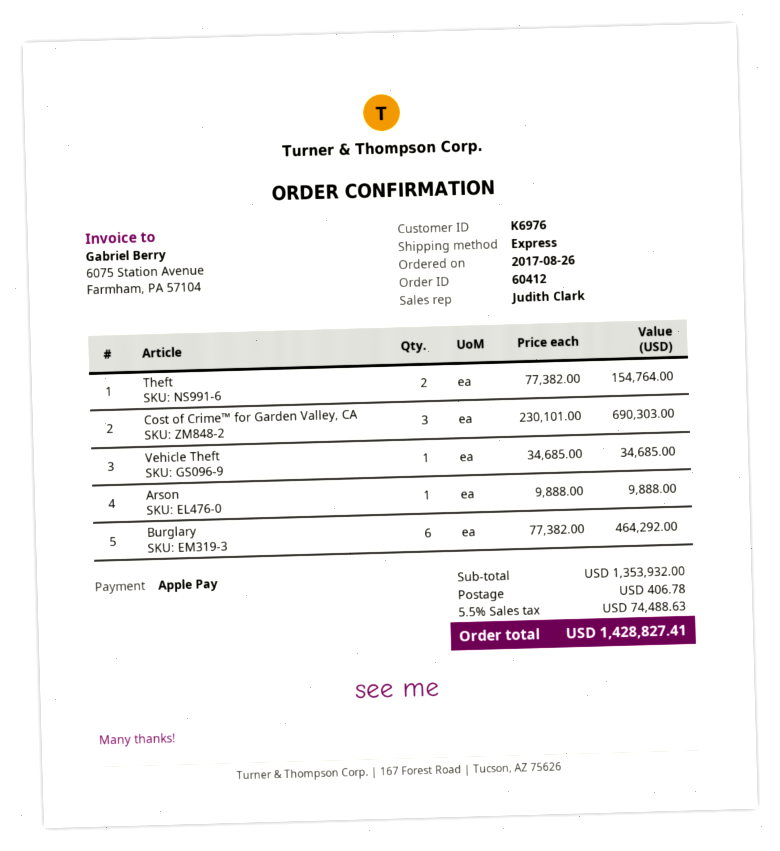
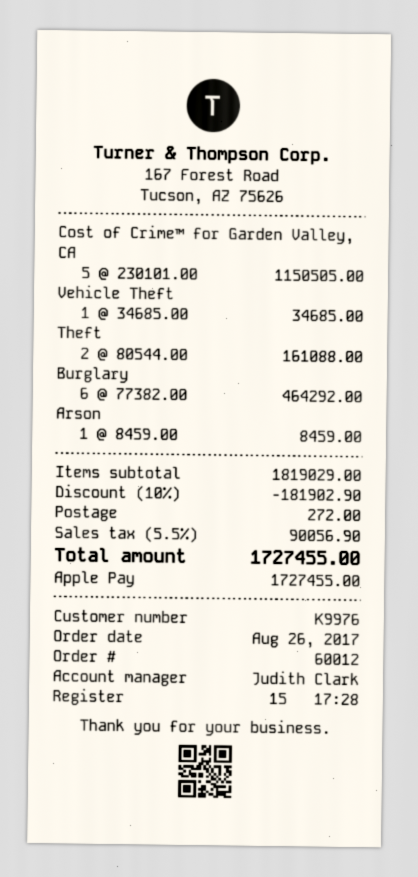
order number: 60412 -> 60012
customer number: K6976 -> K9976
Theft: 2 x 77382.00 = 154764.00 -> 2 x 80544.00 = 161088.00
Cost of Crime™ for Garden Valley, CA: 3 x 230101.00 = 690303.00 -> 5 x 230101.00 = 1150505.00
Arson: 1 x 9888.00 = 9888.00 -> 1 x 8459.00 = 8459.00
subtotal: 1353932.00 -> 1819029.00
discount: none -> 10% = 181902.90
shipping: 406.78 -> 272.00
tax: 5.5% = 74488.63 -> 5.5% = 90056.90
total: 1428827.41 -> 1727455.00

